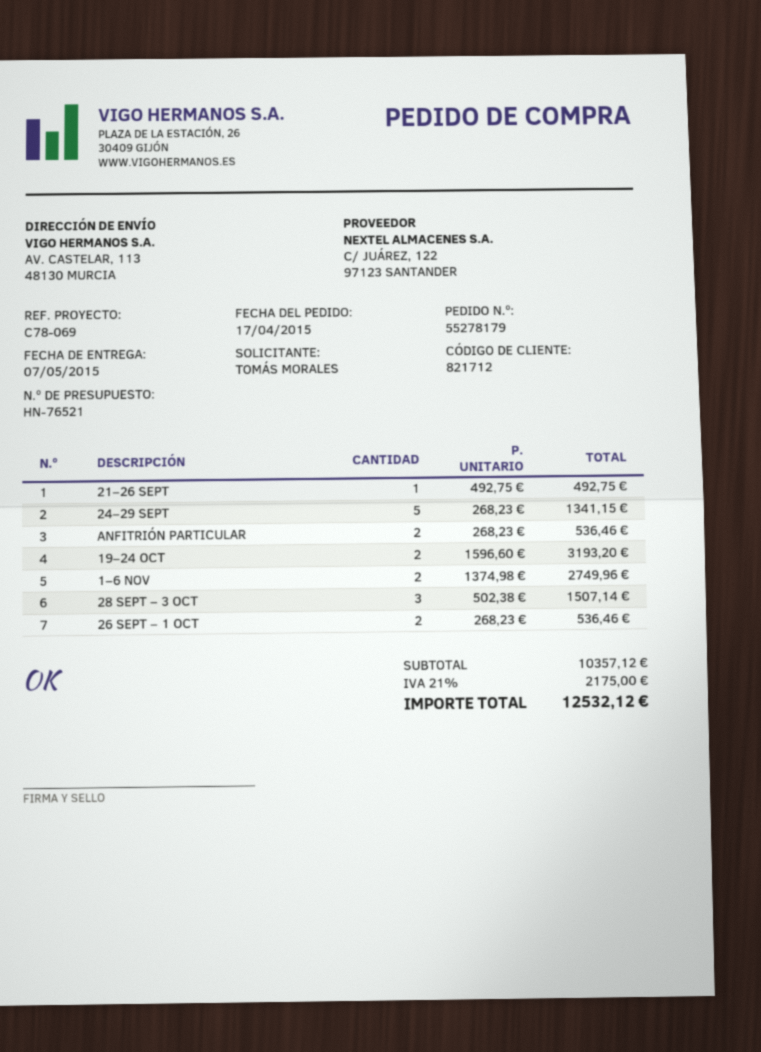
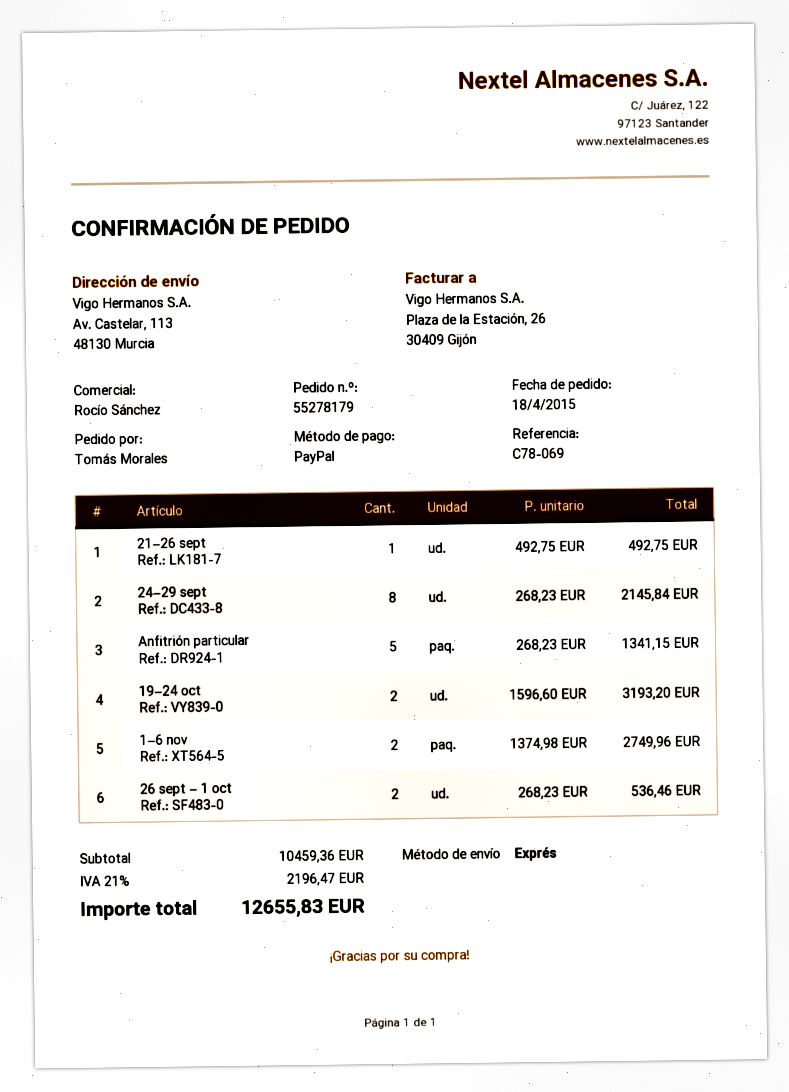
order date: 2015-04-17 -> 2015-04-18
24–29 SEPT: 5 x 268.23 = 1341.15 -> 8 x 268.23 = 2145.84
ANFITRIÓN PARTICULAR: 2 x 268.23 = 536.46 -> 5 x 268.23 = 1341.15
28 SEPT – 3 OCT: 3 x 502.38 = 1507.14 -> none
subtotal: 10357.12 -> 10459.36
tax: 21% = 2175.00 -> 21% = 2196.47
total: 12532.12 -> 12655.83

